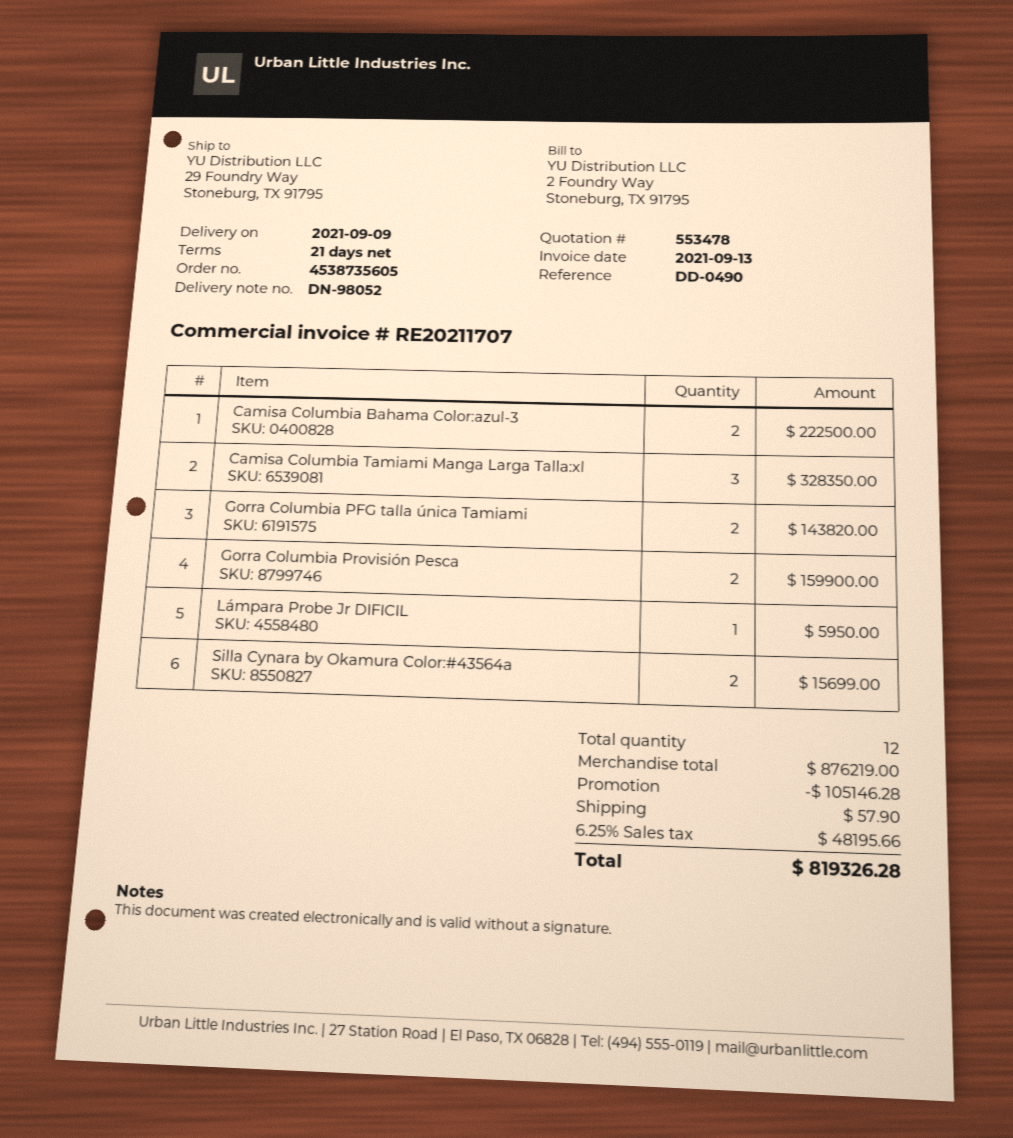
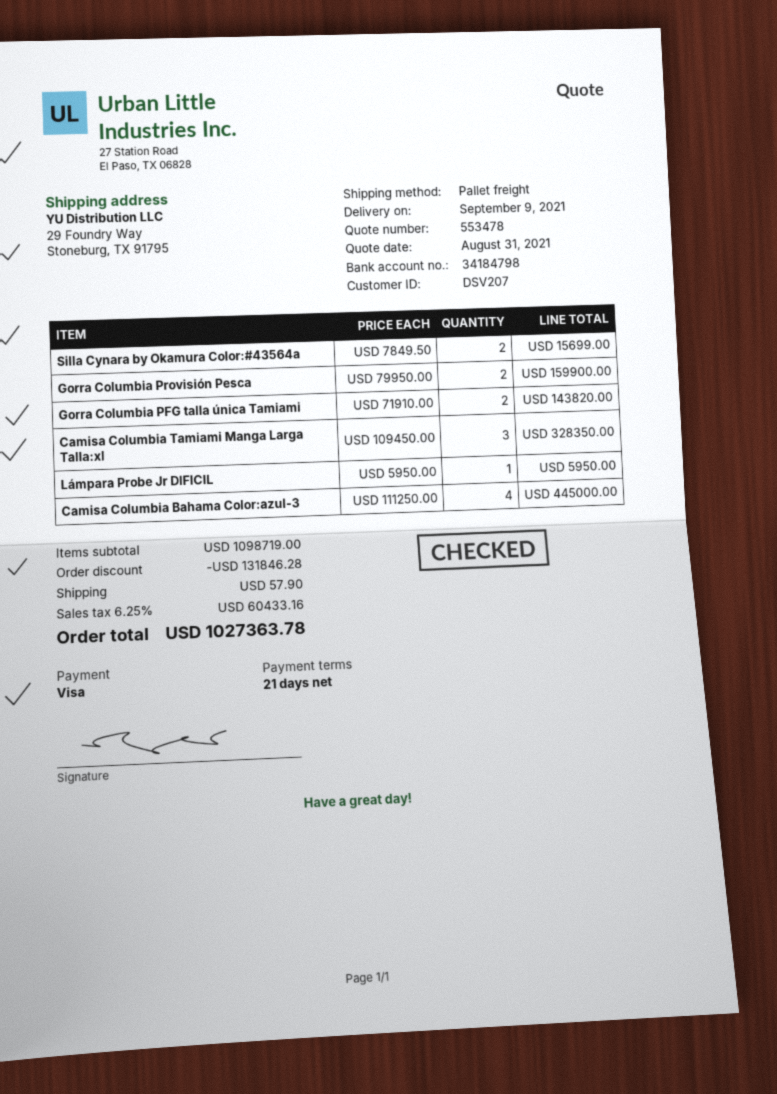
Camisa Columbia Bahama Color:azul-3: 2 for 222500.00 -> 4 for 445000.00
subtotal: 876219.00 -> 1098719.00
discount: 105146.28 -> 131846.28
tax: 6.25% = 48195.66 -> 6.25% = 60433.16
total: 819326.28 -> 1027363.78

